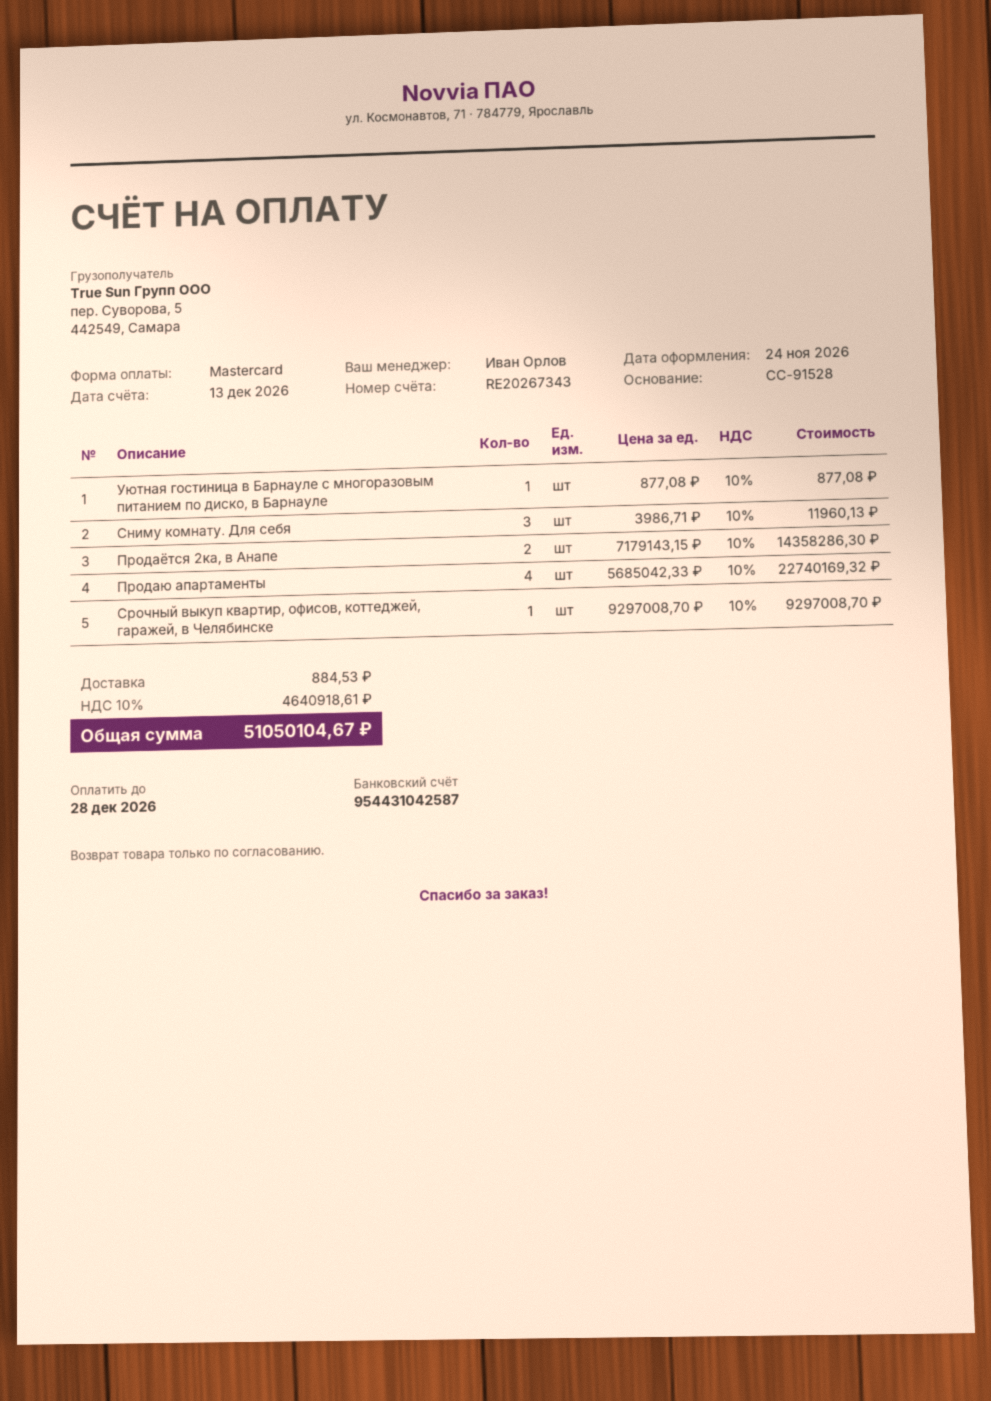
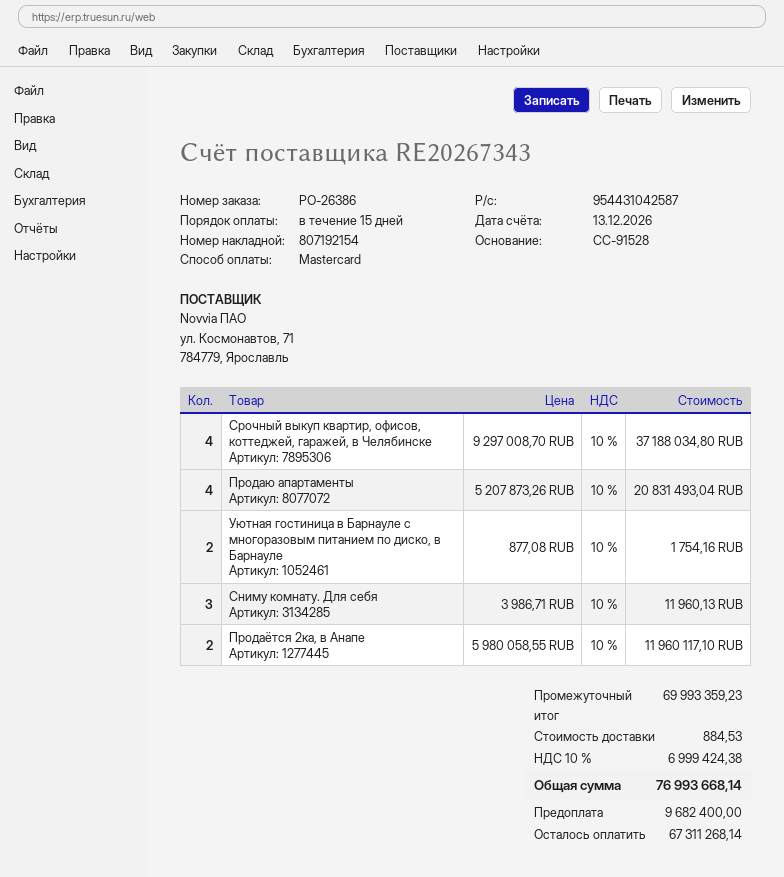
Уютная гостиница в Барнауле с многоразовым питанием по диско, в Барнауле: 1 x 877.08 = 877.08 -> 2 x 877.08 = 1754.16
Продаётся 2ка, в Анапе: 2 x 7179143.15 = 14358286.30 -> 2 x 5980058.55 = 11960117.10
Продаю апартаменты: 4 x 5685042.33 = 22740169.32 -> 4 x 5207873.26 = 20831493.04
Срочный выкуп квартир, офисов, коттеджей, гаражей, в Челябинске: 1 x 9297008.70 = 9297008.70 -> 4 x 9297008.70 = 37188034.80
tax: 10% = 4640918.61 -> 10% = 6999424.38
total: 51050104.67 -> 76993668.14

